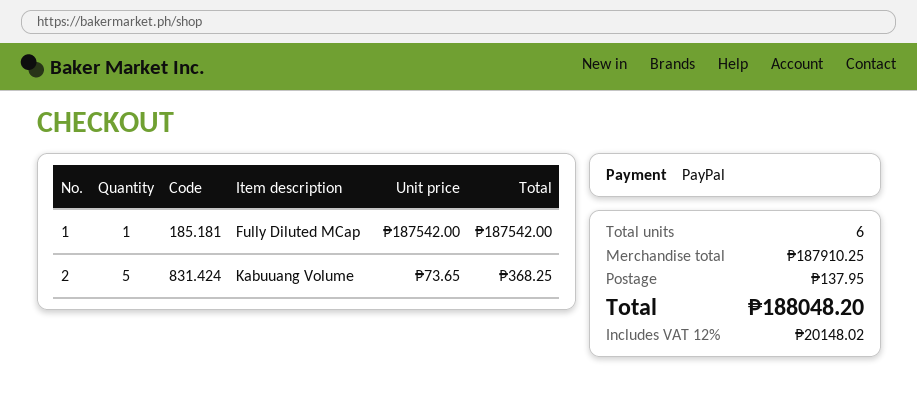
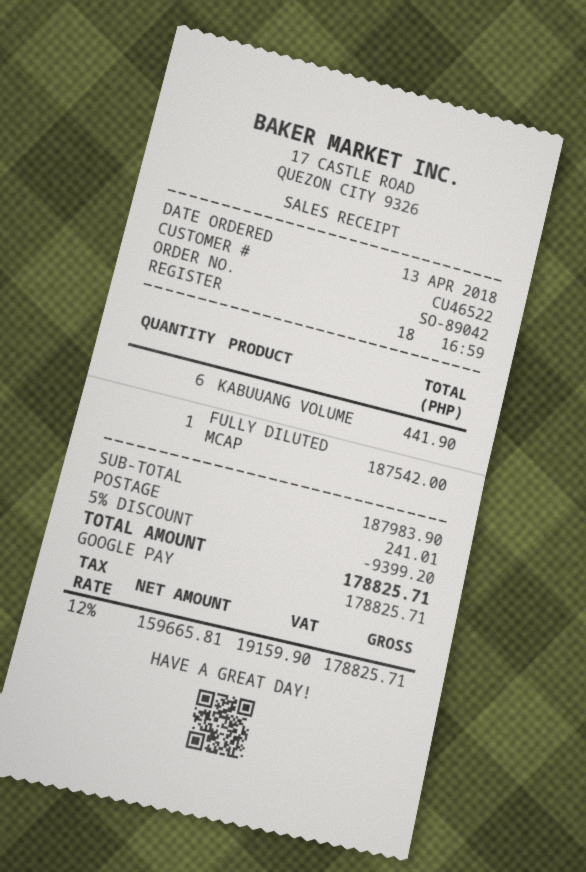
payment method: PayPal -> Google Pay
Kabuuang Volume: 5 for 368.25 -> 6 for 441.90
subtotal: 187910.25 -> 187983.90
discount: none -> 5% = 9399.20
shipping: 137.95 -> 241.01
tax: 12% = 20148.02 -> 12% = 19159.90
total: 188048.20 -> 178825.71

